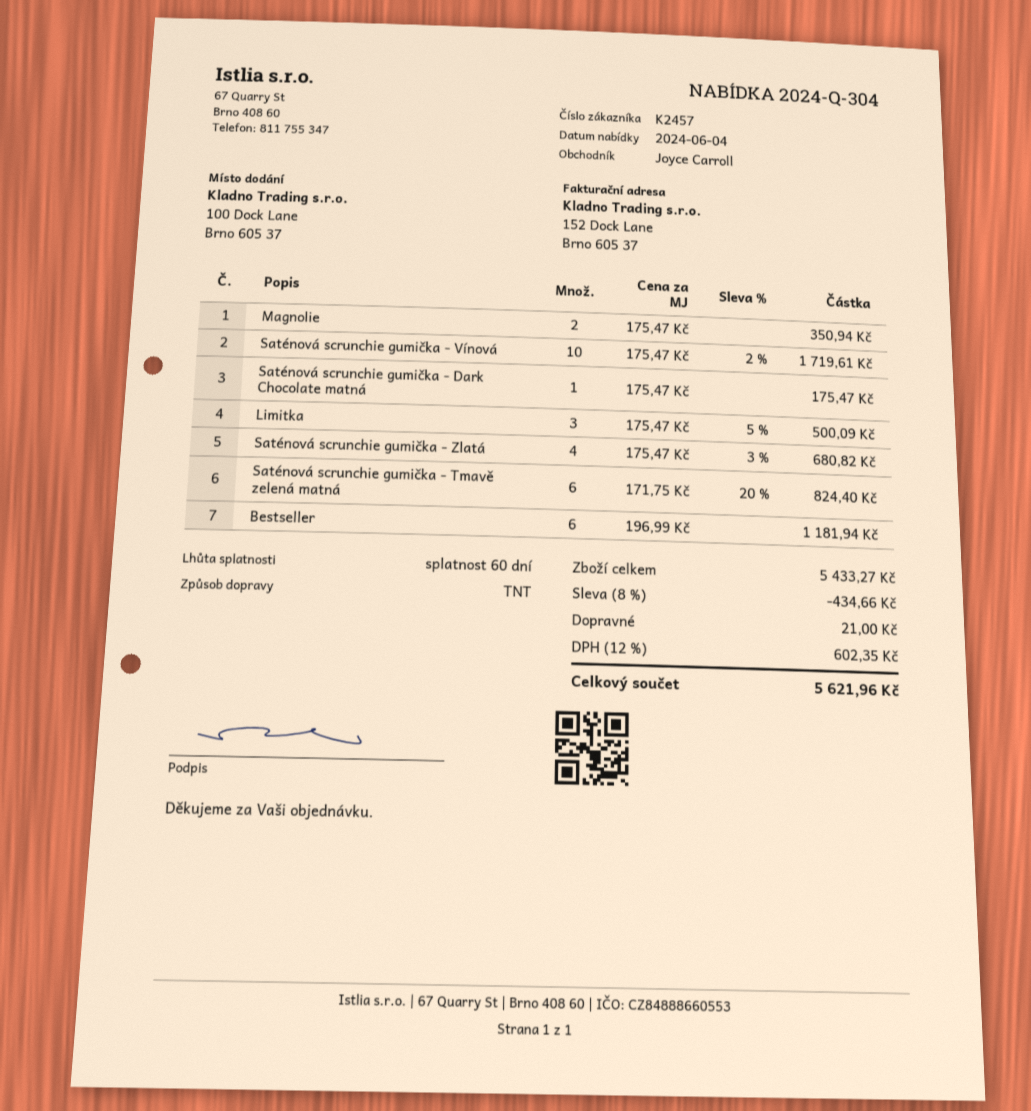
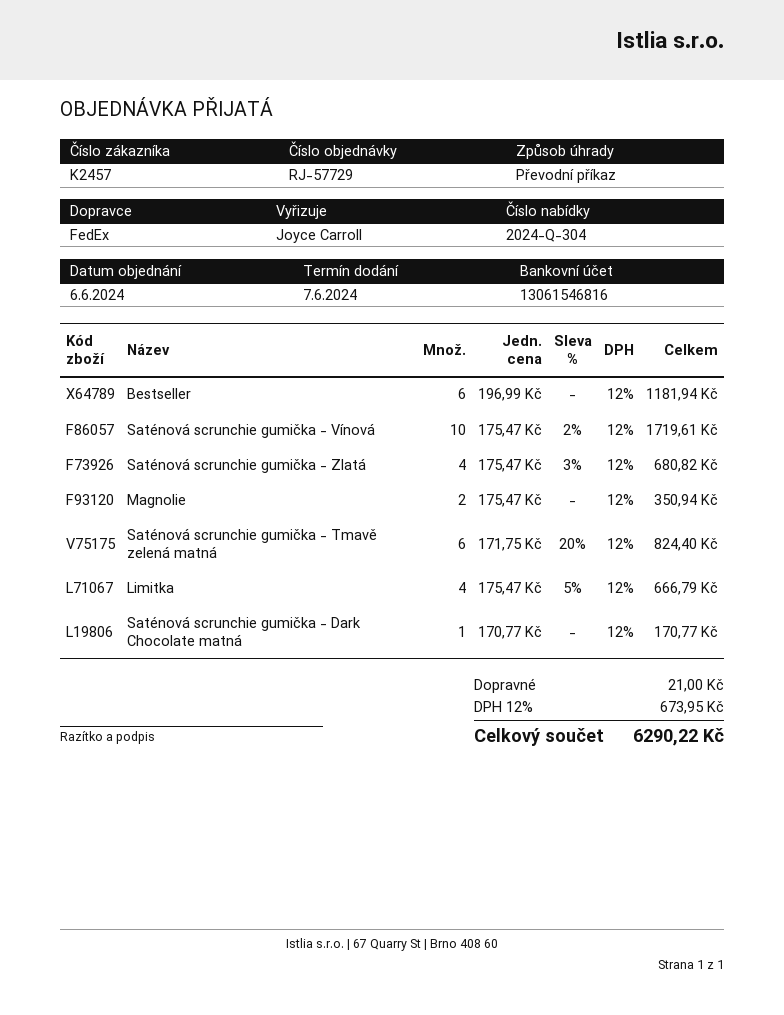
shipping method: TNT -> FedEx
Saténová scrunchie gumička - Dark Chocolate matná: 1 x 175.47 = 175.47 -> 1 x 170.77 = 170.77
Limitka: 3 x 175.47 - 5% = 500.09 -> 4 x 175.47 - 5% = 666.79
discount: 8% = 434.66 -> none
tax: 12% = 602.35 -> 12% = 673.95
total: 5621.96 -> 6290.22

